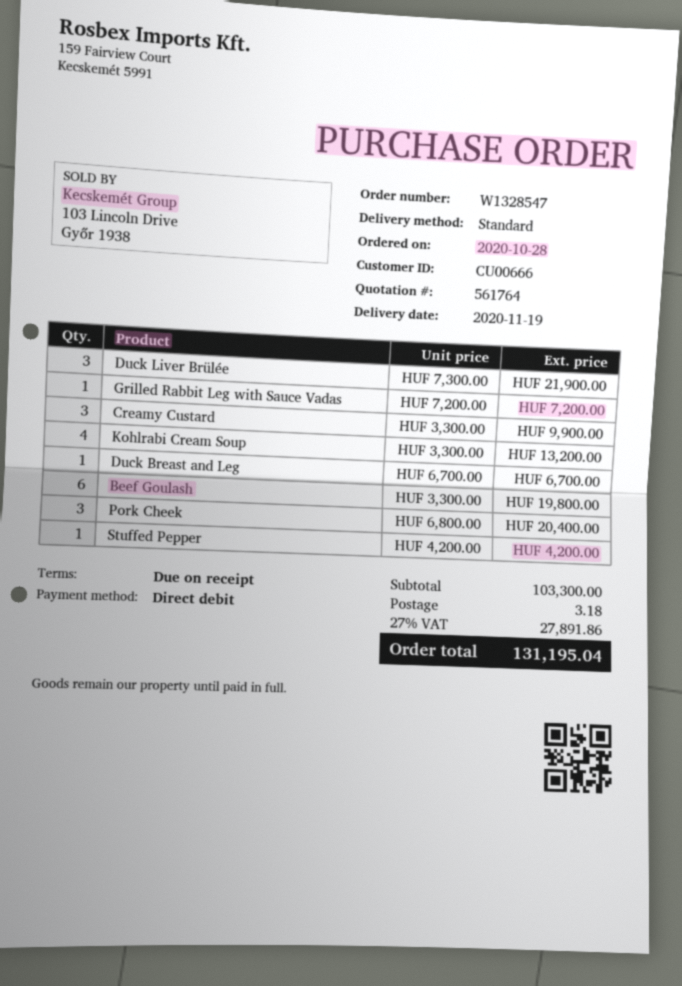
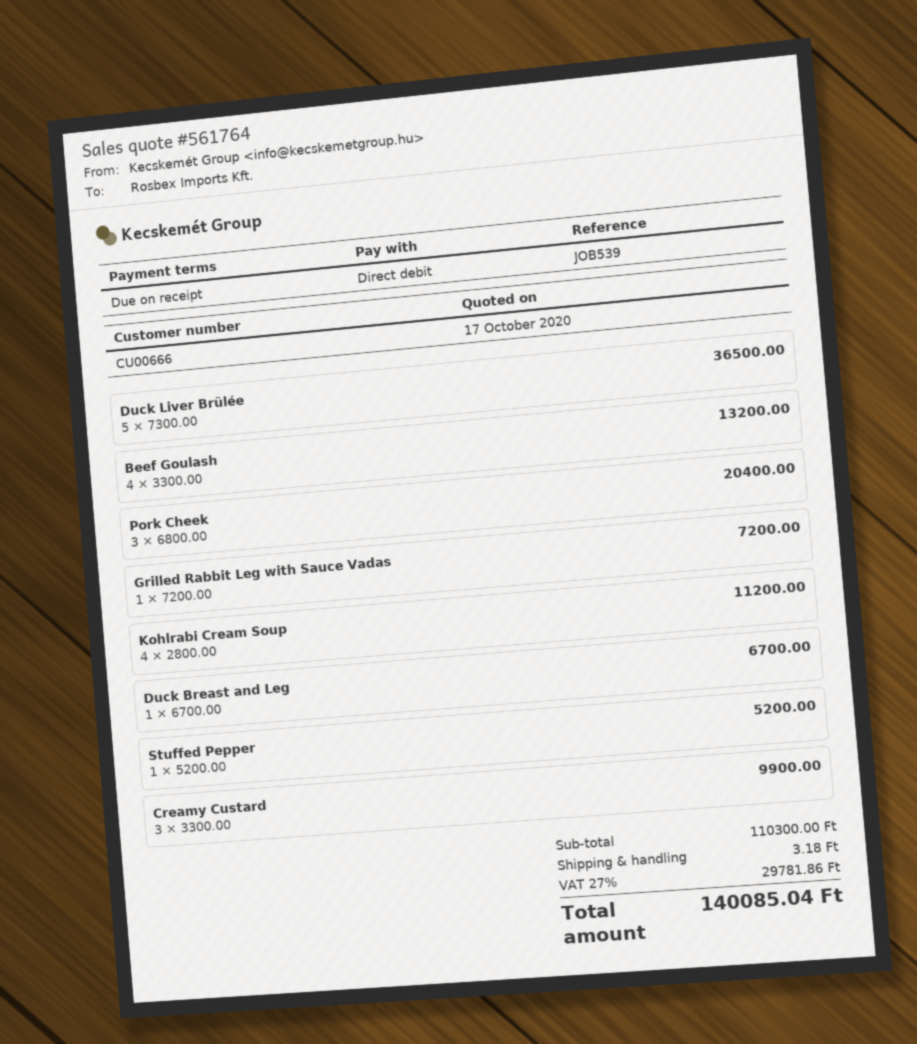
Duck Liver Brülée: 3 x 7300.00 = 21900.00 -> 5 x 7300.00 = 36500.00
Kohlrabi Cream Soup: 4 x 3300.00 = 13200.00 -> 4 x 2800.00 = 11200.00
Beef Goulash: 6 x 3300.00 = 19800.00 -> 4 x 3300.00 = 13200.00
Stuffed Pepper: 1 x 4200.00 = 4200.00 -> 1 x 5200.00 = 5200.00
subtotal: 103300.00 -> 110300.00
tax: 27% = 27891.86 -> 27% = 29781.86
total: 131195.04 -> 140085.04

